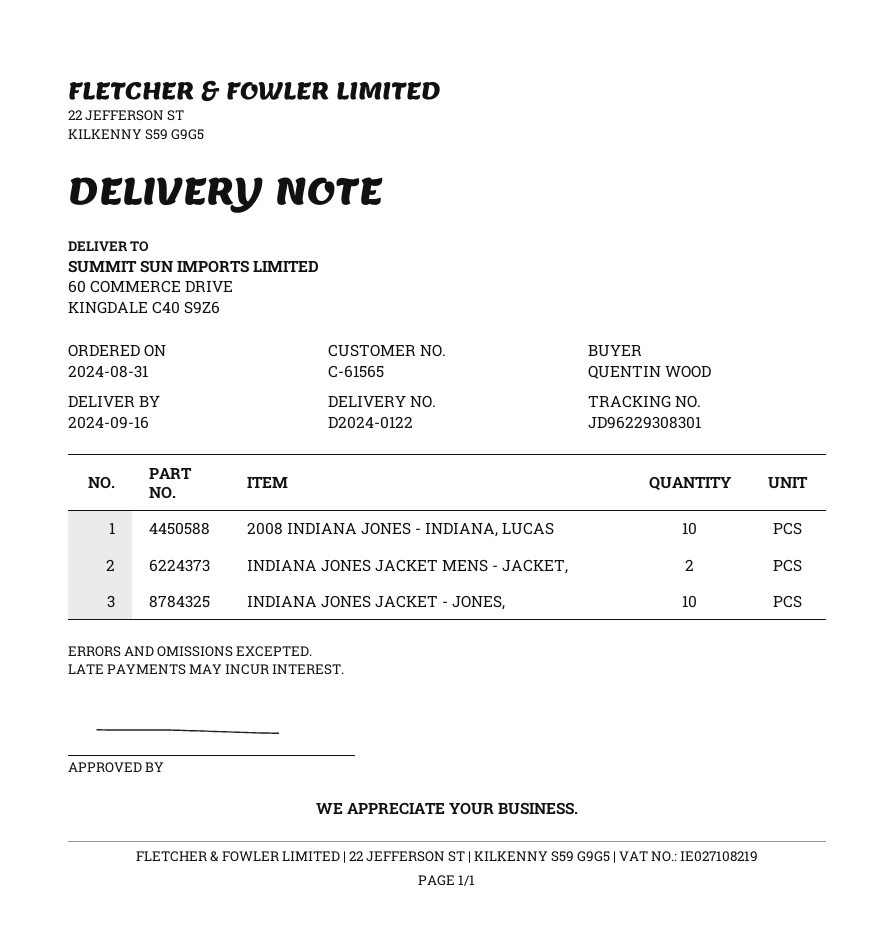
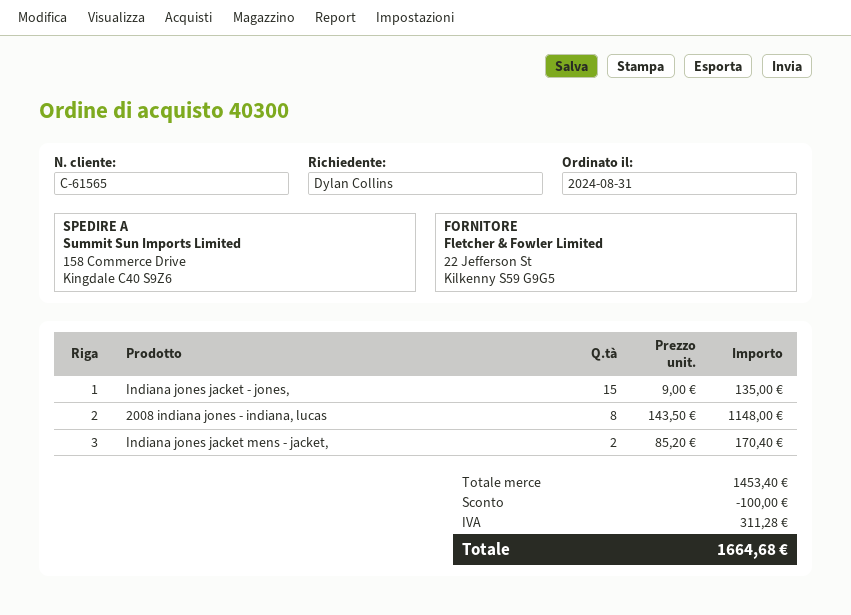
ordered by: QUENTIN WOOD -> Dylan Collins
ship to: 60 COMMERCE DRIVE, KINGDALE C40 S9Z6 -> 158 Commerce Drive, Kingdale C40 S9Z6
2008 INDIANA JONES - INDIANA, LUCAS: 10 -> 8
INDIANA JONES JACKET - JONES,: 10 -> 15

